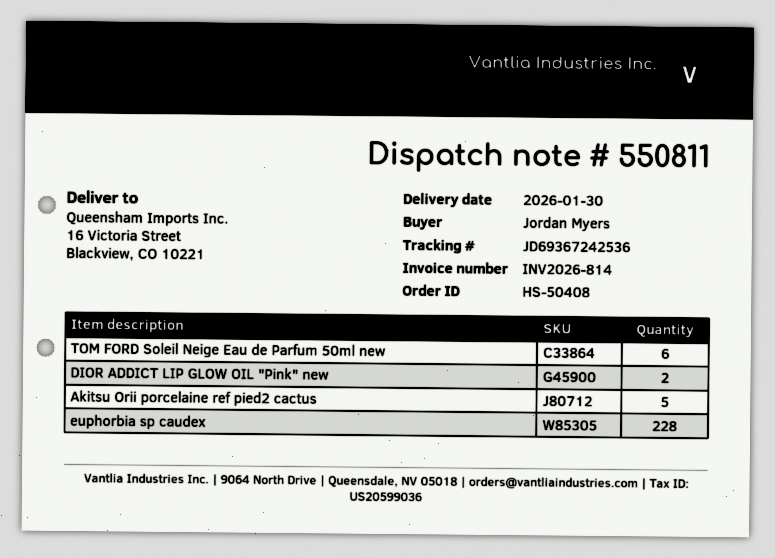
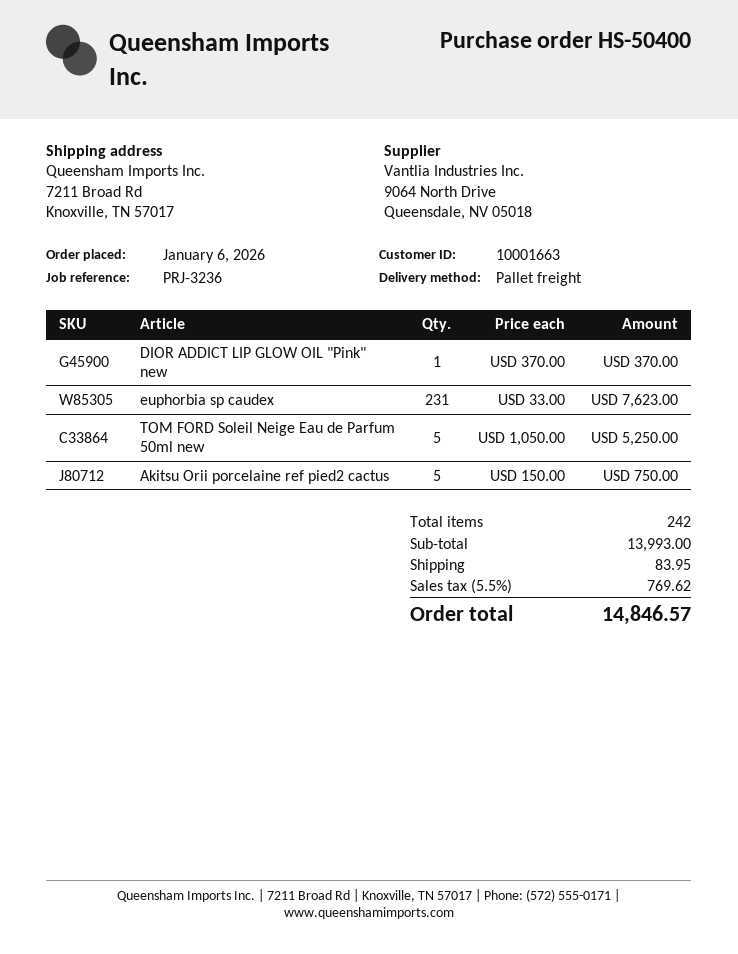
order number: HS-50408 -> HS-50400
ship to: 16 Victoria Street, Blackview, CO 10221 -> 7211 Broad Rd, Knoxville, TN 57017
TOM FORD Soleil Neige Eau de Parfum 50ml new: 6 -> 5
DIOR ADDICT LIP GLOW OIL "Pink" new: 2 -> 1
euphorbia sp caudex: 228 -> 231

